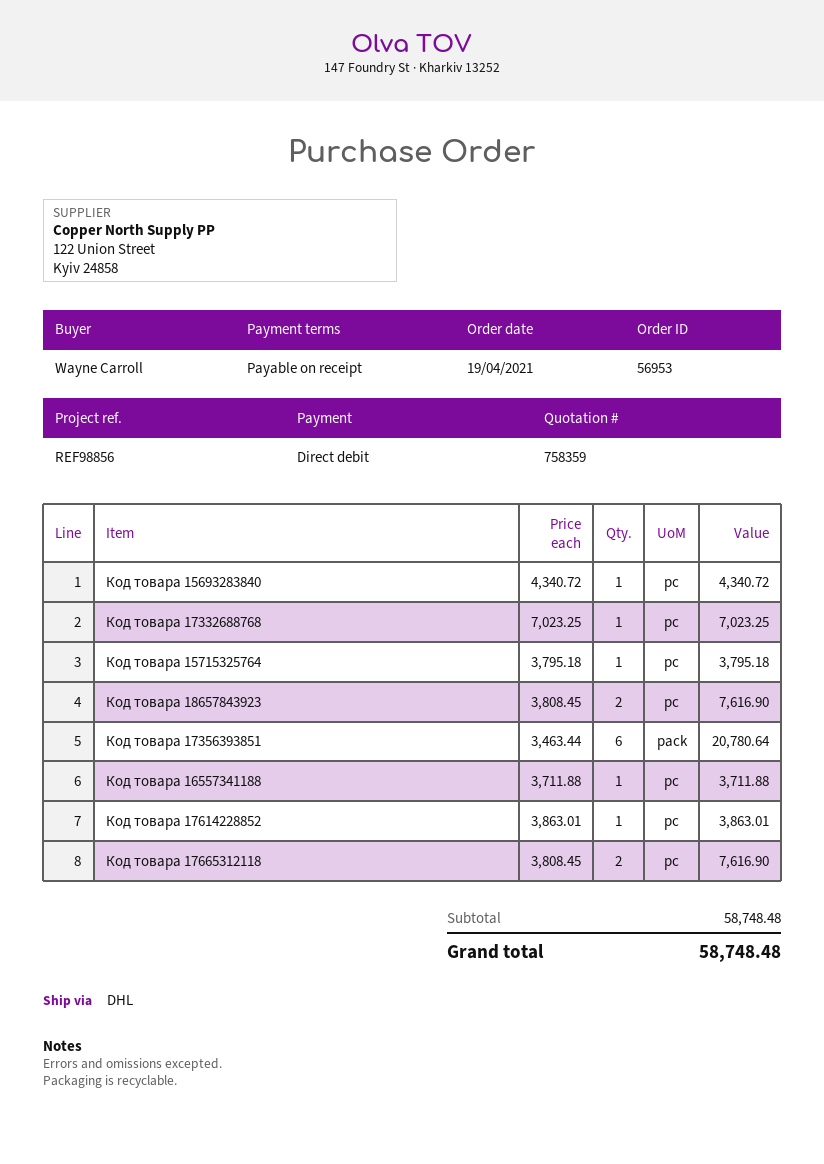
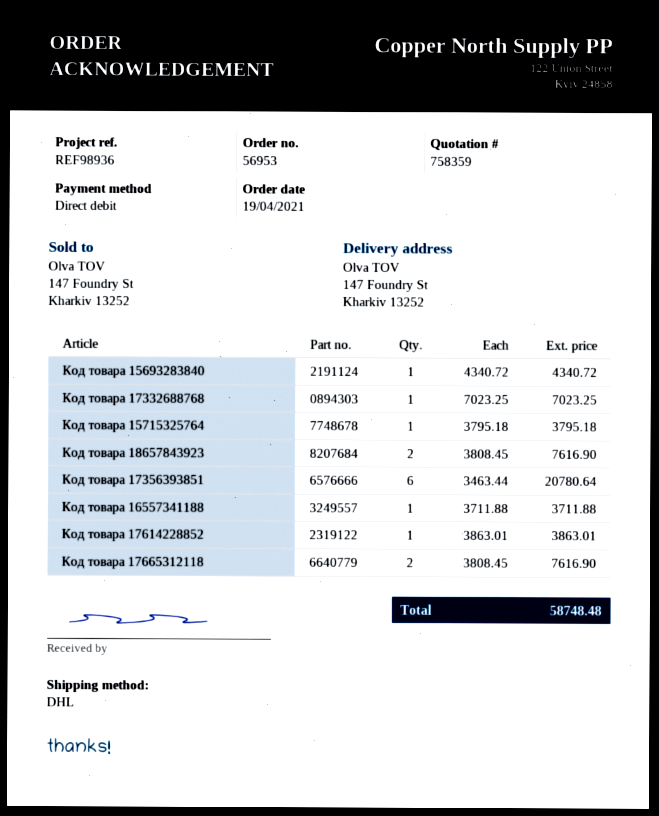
reference: REF98856 -> REF98936

